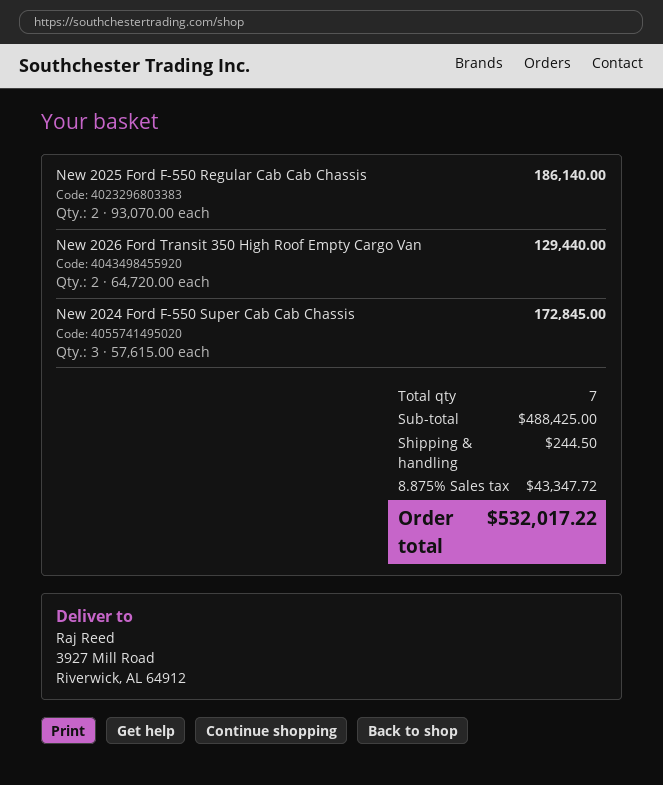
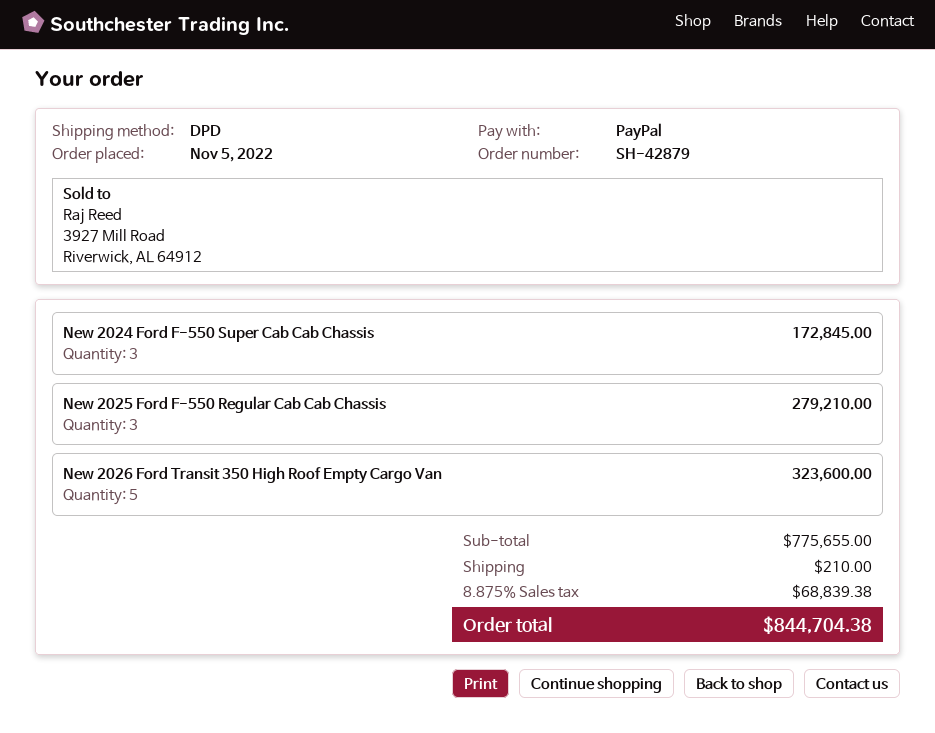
New 2025 Ford F-550 Regular Cab Cab Chassis: 2 for 186140.00 -> 3 for 279210.00
New 2026 Ford Transit 350 High Roof Empty Cargo Van: 2 for 129440.00 -> 5 for 323600.00
subtotal: 488425.00 -> 775655.00
shipping: 244.50 -> 210.00
tax: 8.875% = 43347.72 -> 8.875% = 68839.38
total: 532017.22 -> 844704.38

